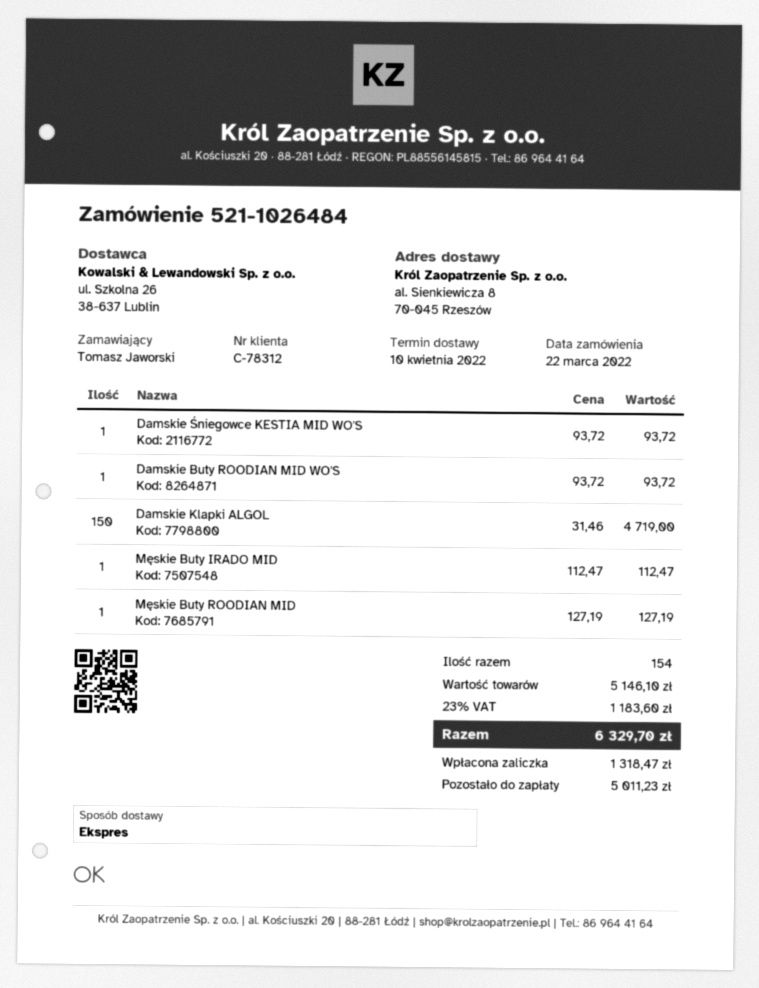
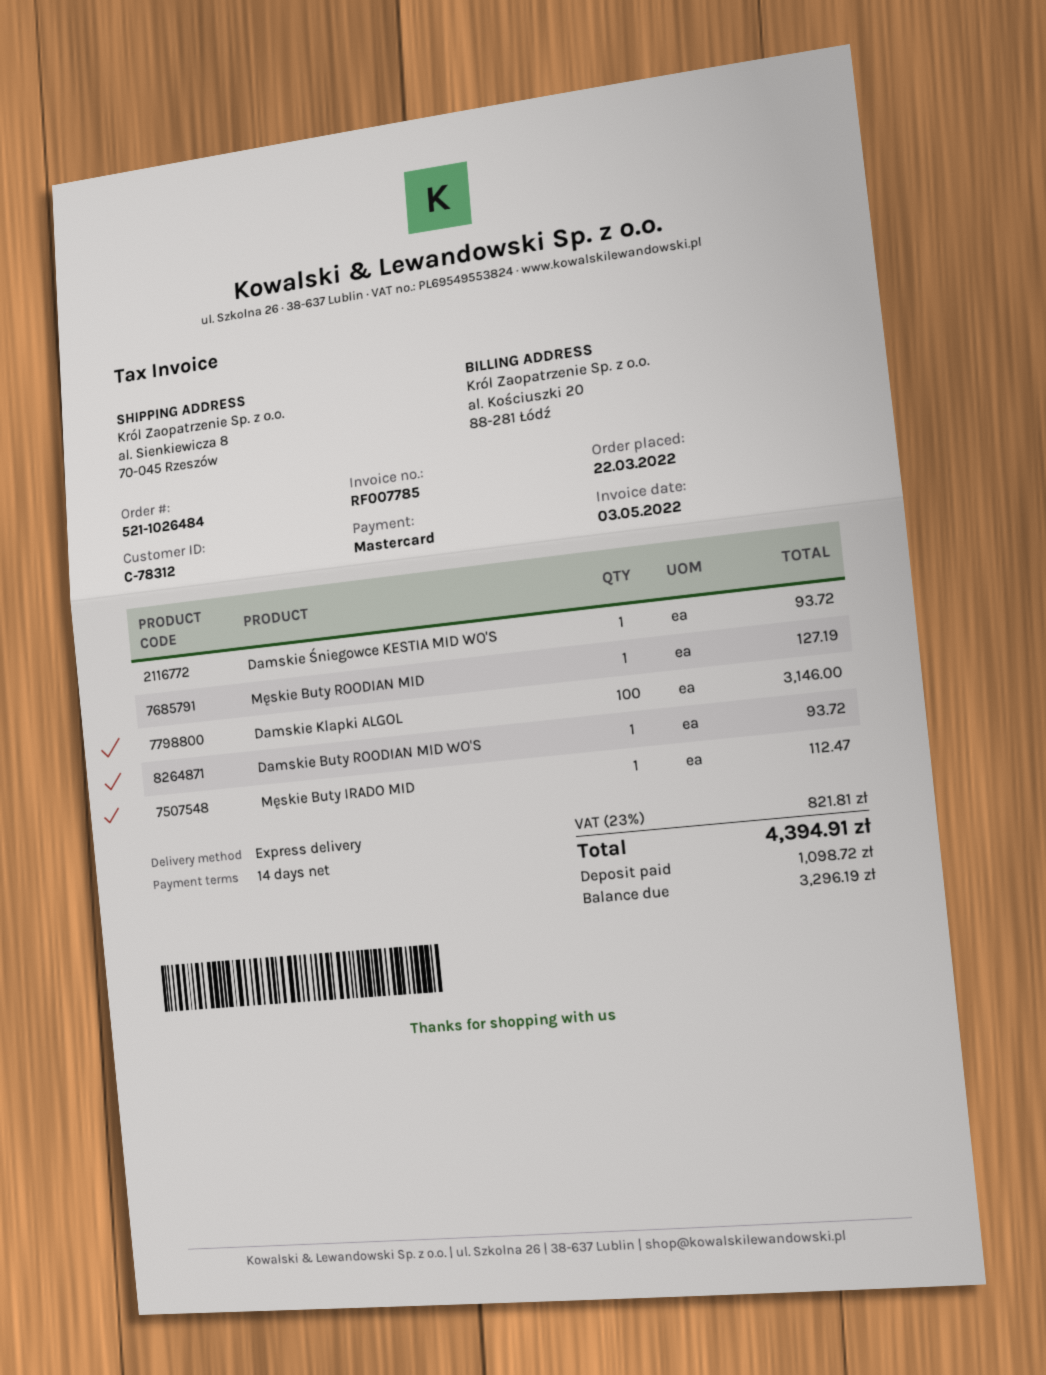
Damskie Klapki ALGOL: 150 for 4719.00 -> 100 for 3146.00
tax: 23% = 1183.60 -> 23% = 821.81
total: 6329.70 -> 4394.91
deposit: 1318.47 -> 1098.72
balance: 5011.23 -> 3296.19

